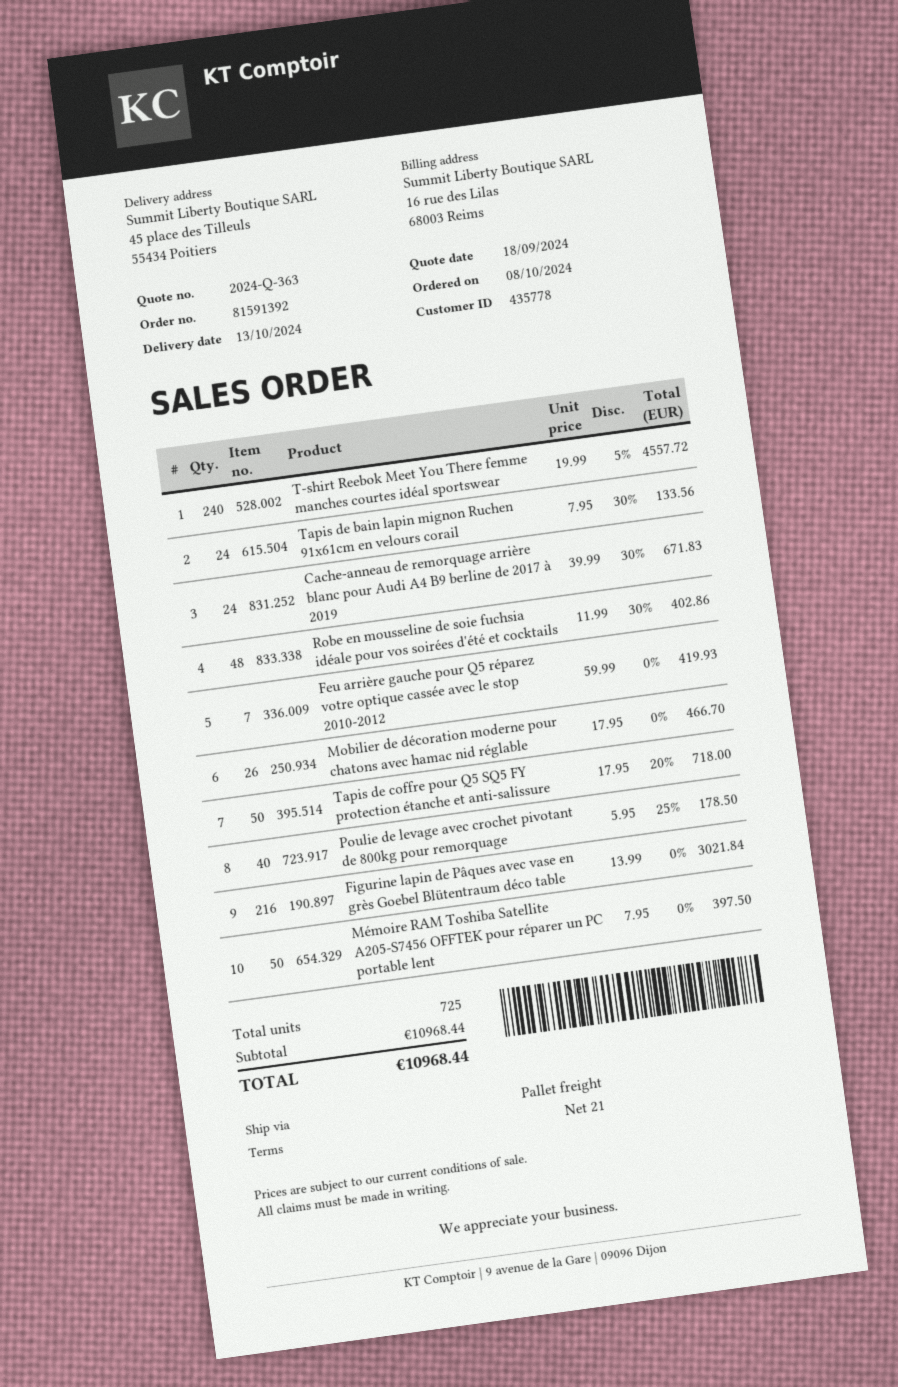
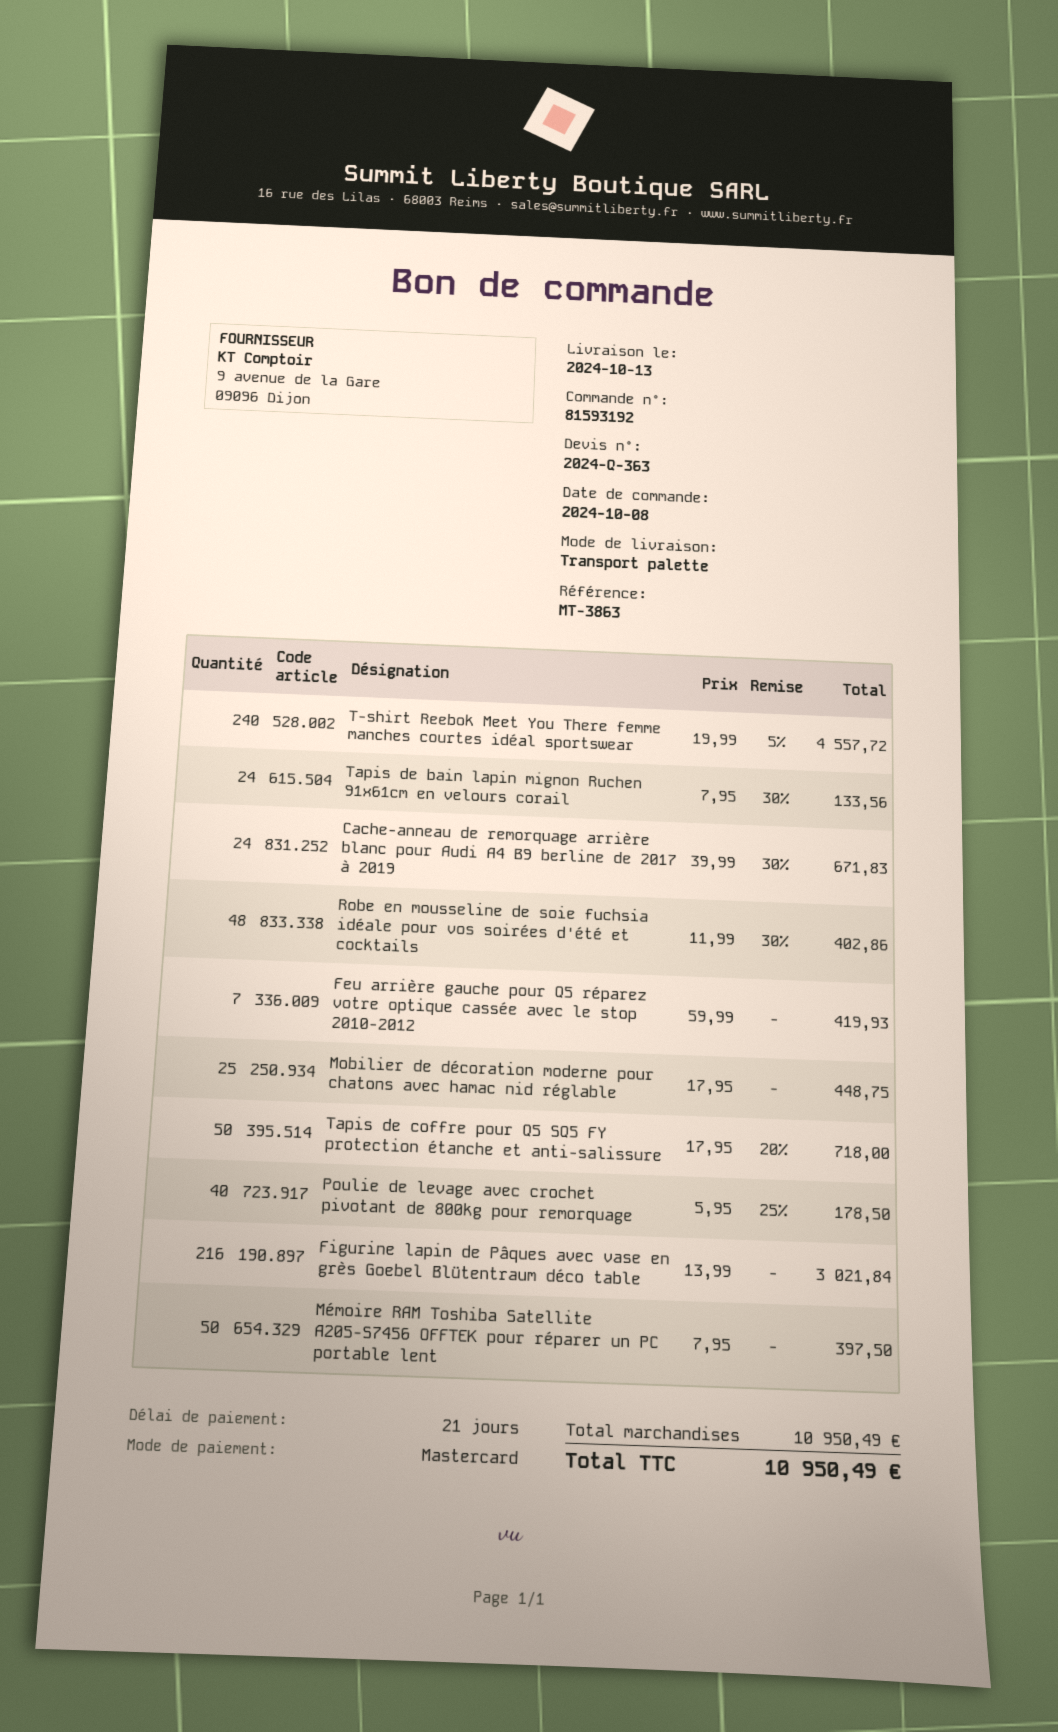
order number: 81591392 -> 81593192
Mobilier de décoration moderne pour chatons avec hamac nid réglable: 26 x 17.95 = 466.70 -> 25 x 17.95 = 448.75
subtotal: 10968.44 -> 10950.49
total: 10968.44 -> 10950.49

